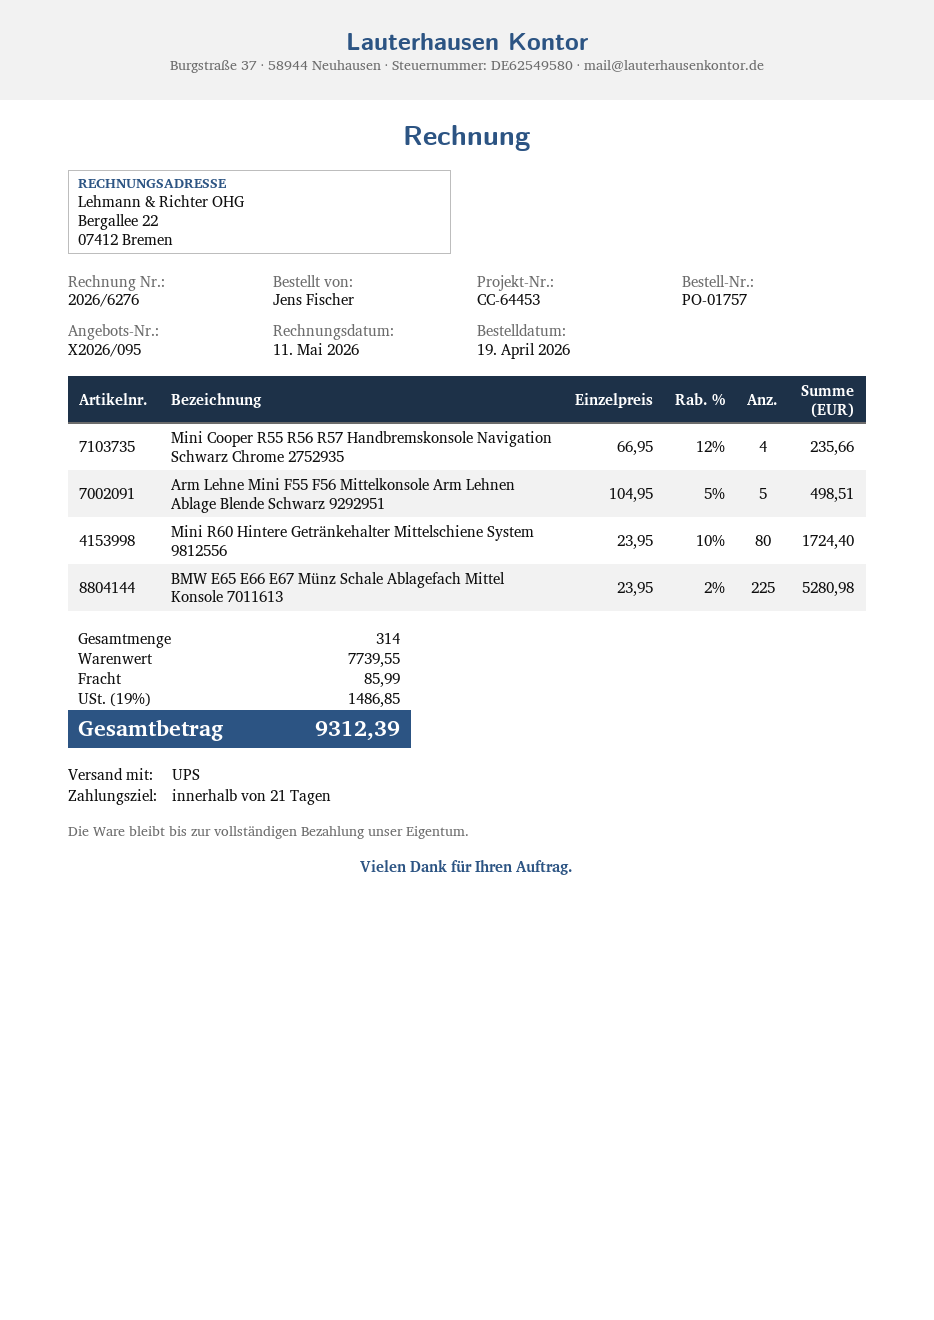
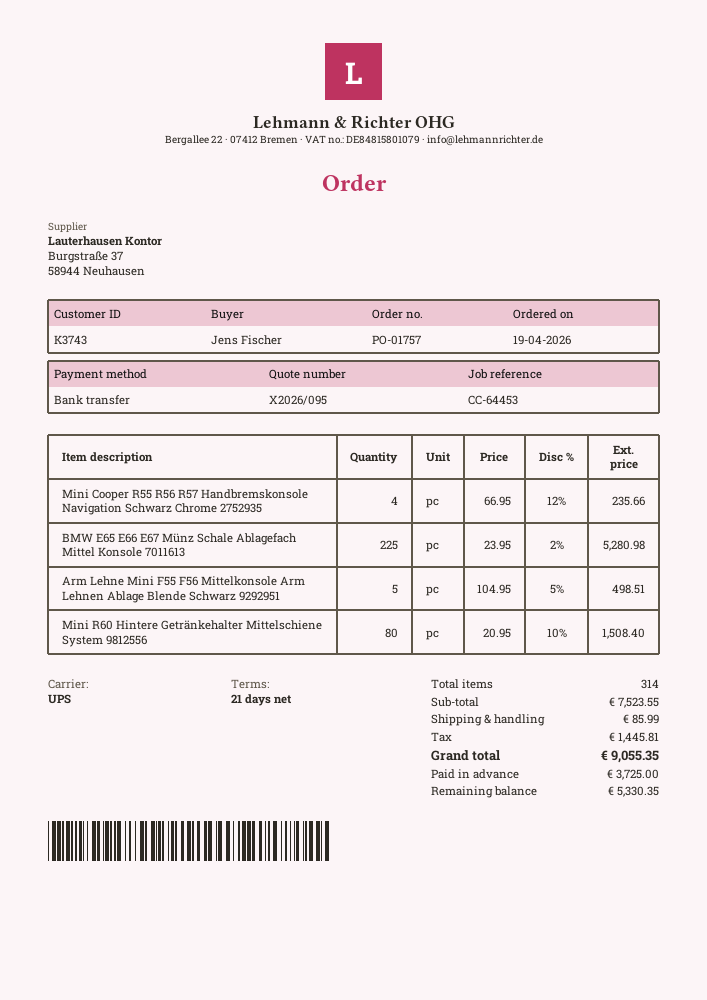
Mini R60 Hintere Getränkehalter Mittelschiene System 9812556: 80 x 23.95 - 10% = 1724.40 -> 80 x 20.95 - 10% = 1508.40
subtotal: 7739.55 -> 7523.55
tax: 1486.85 -> 1445.81
total: 9312.39 -> 9055.35

